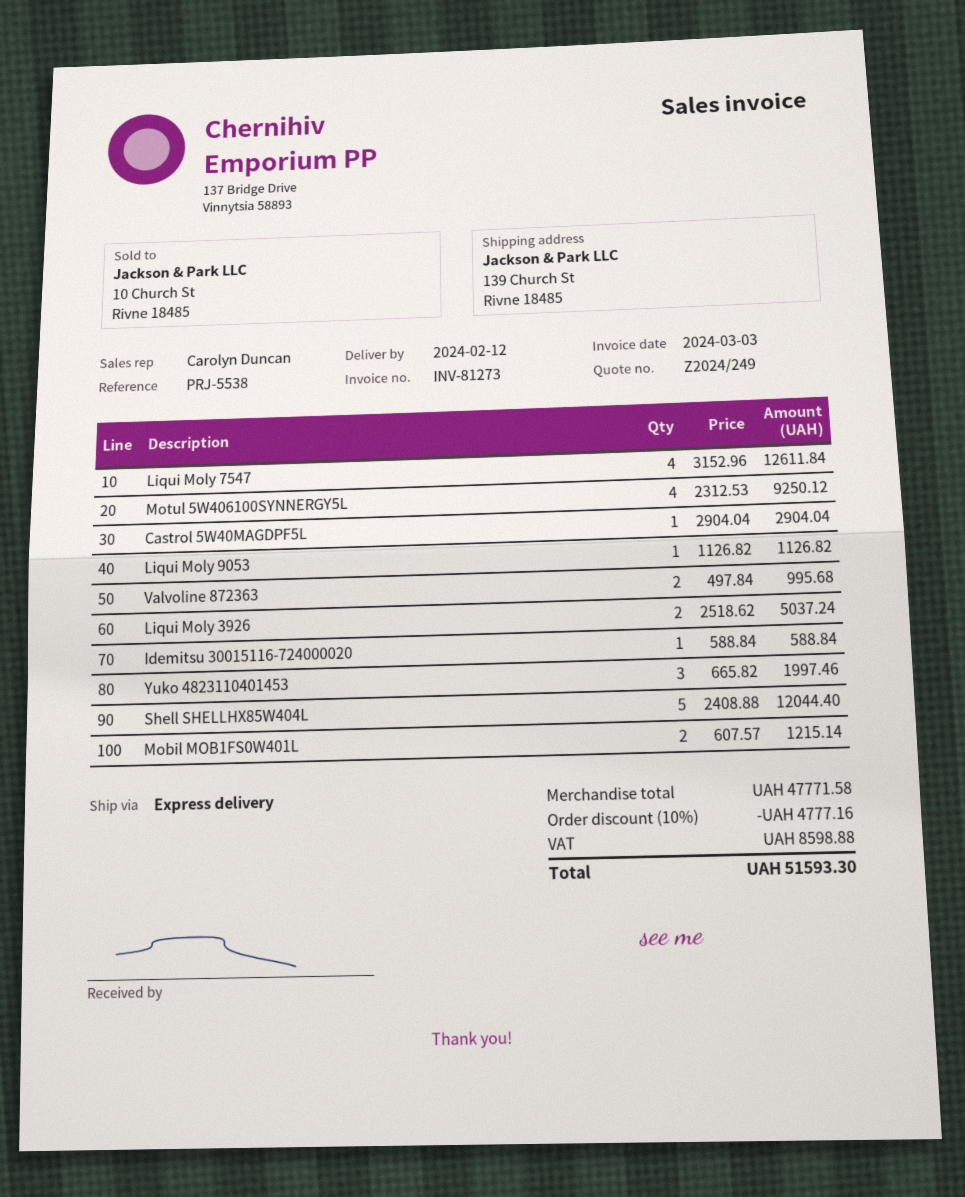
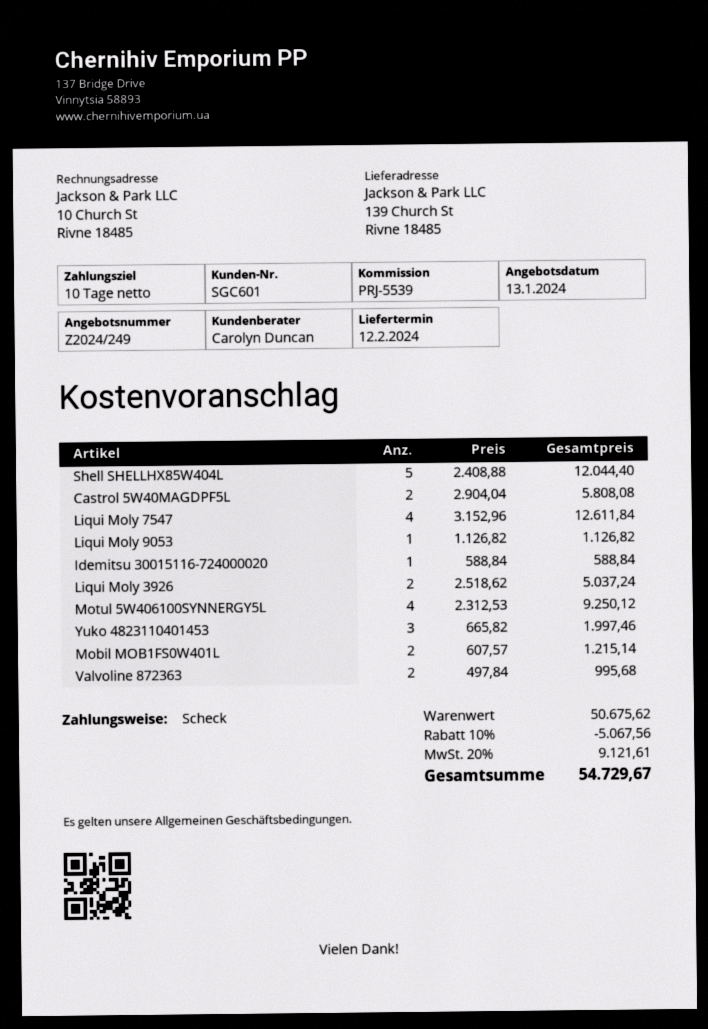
reference: PRJ-5538 -> PRJ-5539
Castrol 5W40MAGDPF5L: 1 x 2904.04 = 2904.04 -> 2 x 2904.04 = 5808.08
subtotal: 47771.58 -> 50675.62
discount: 10% = 4777.16 -> 10% = 5067.56
tax: 8598.88 -> 9121.61
total: 51593.30 -> 54729.67

